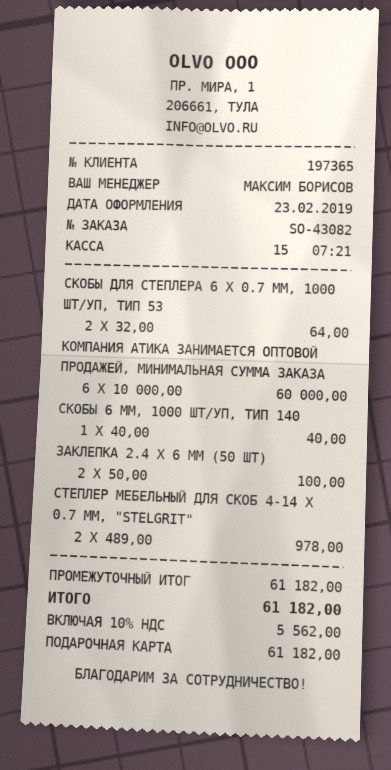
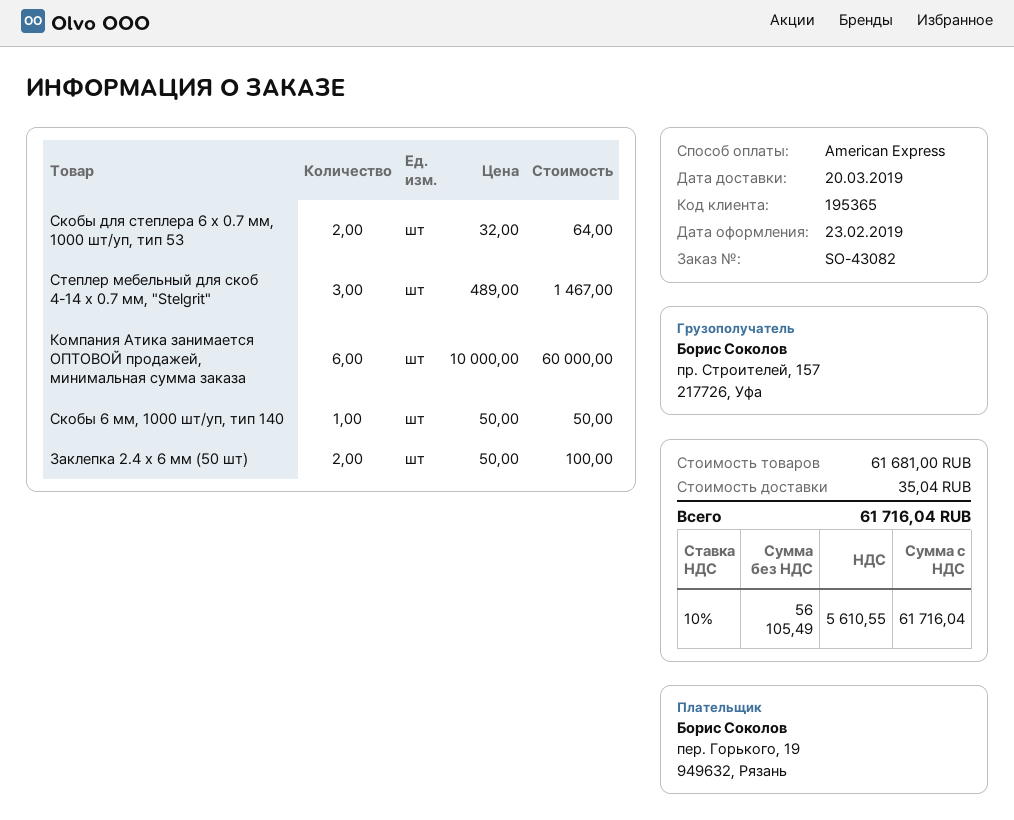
customer number: 197365 -> 195365
payment method: gift card -> American Express
СКОБЫ 6 ММ, 1000 ШТ/УП, ТИП 140: 1 x 40.00 = 40.00 -> 1 x 50.00 = 50.00
СТЕПЛЕР МЕБЕЛЬНЫЙ ДЛЯ СКОБ 4-14 Х 0.7 ММ, "STELGRIT": 2 x 489.00 = 978.00 -> 3 x 489.00 = 1467.00
subtotal: 61182.00 -> 61681.00
shipping: none -> 35.04
tax: 10% = 5562.00 -> 10% = 5610.55
total: 61182.00 -> 61716.04

